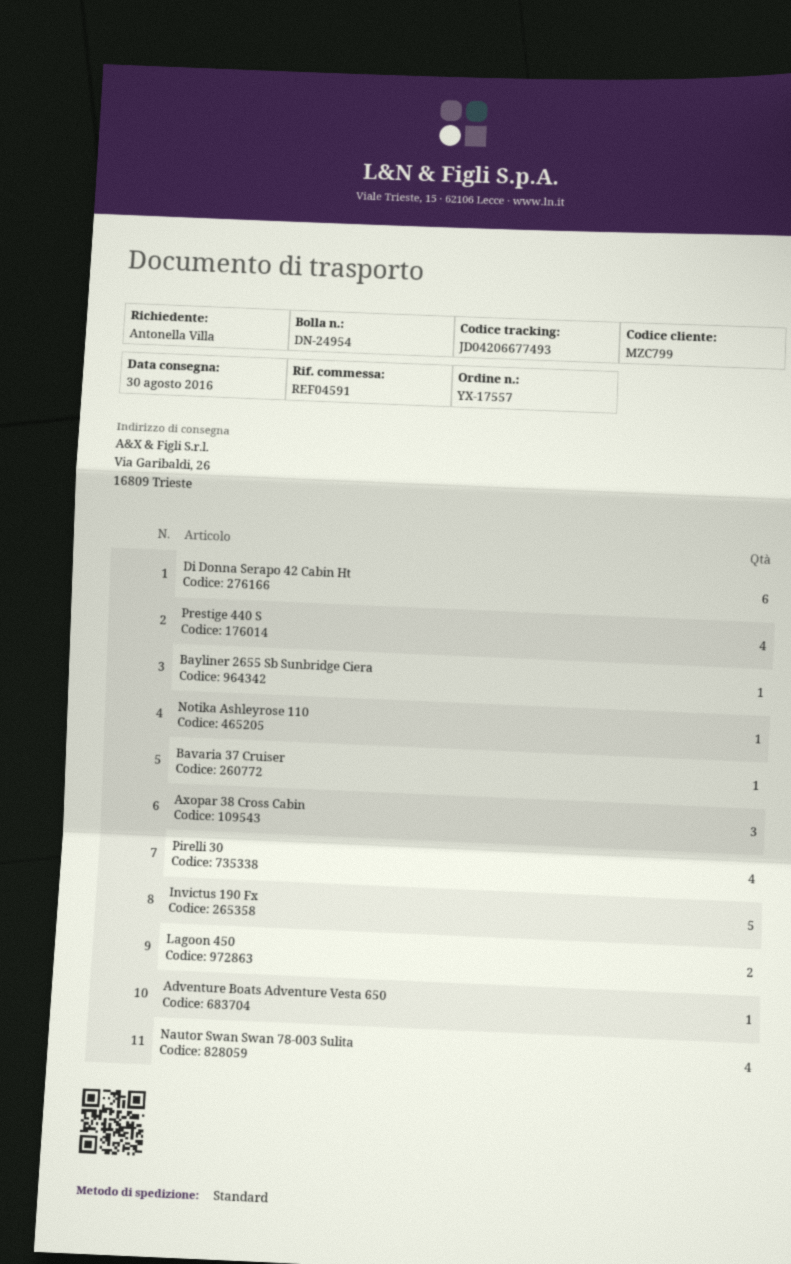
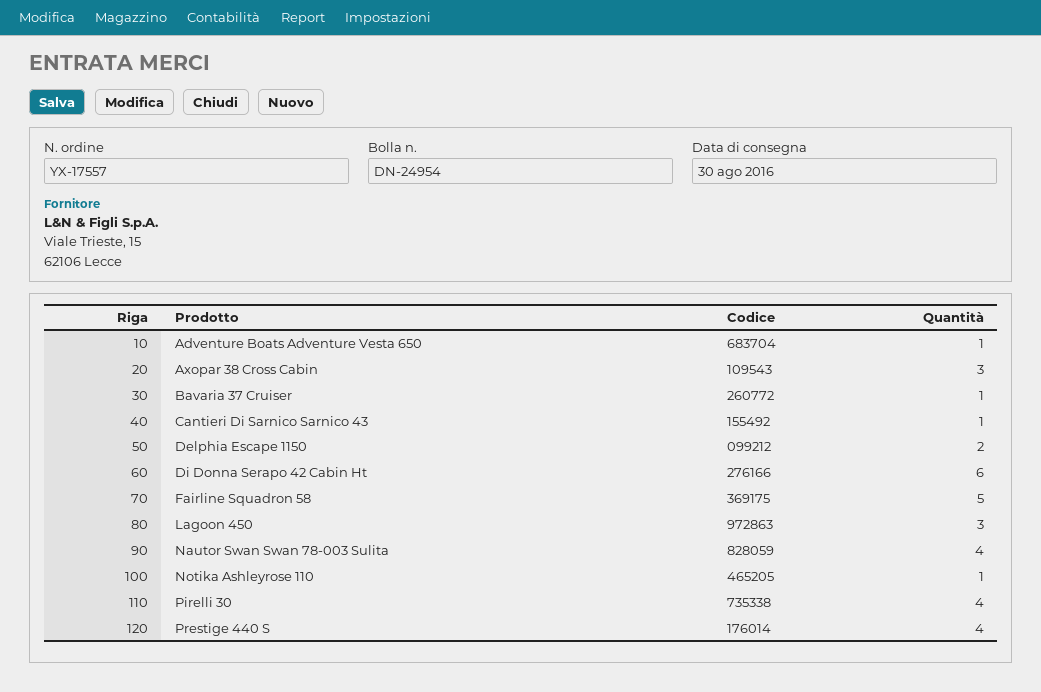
Bayliner 2655 Sb Sunbridge Ciera: 1 -> none
Invictus 190 Fx: 5 -> none
Lagoon 450: 2 -> 3
Cantieri Di Sarnico Sarnico 43: none -> 1
Delphia Escape 1150: none -> 2
Fairline Squadron 58: none -> 5

